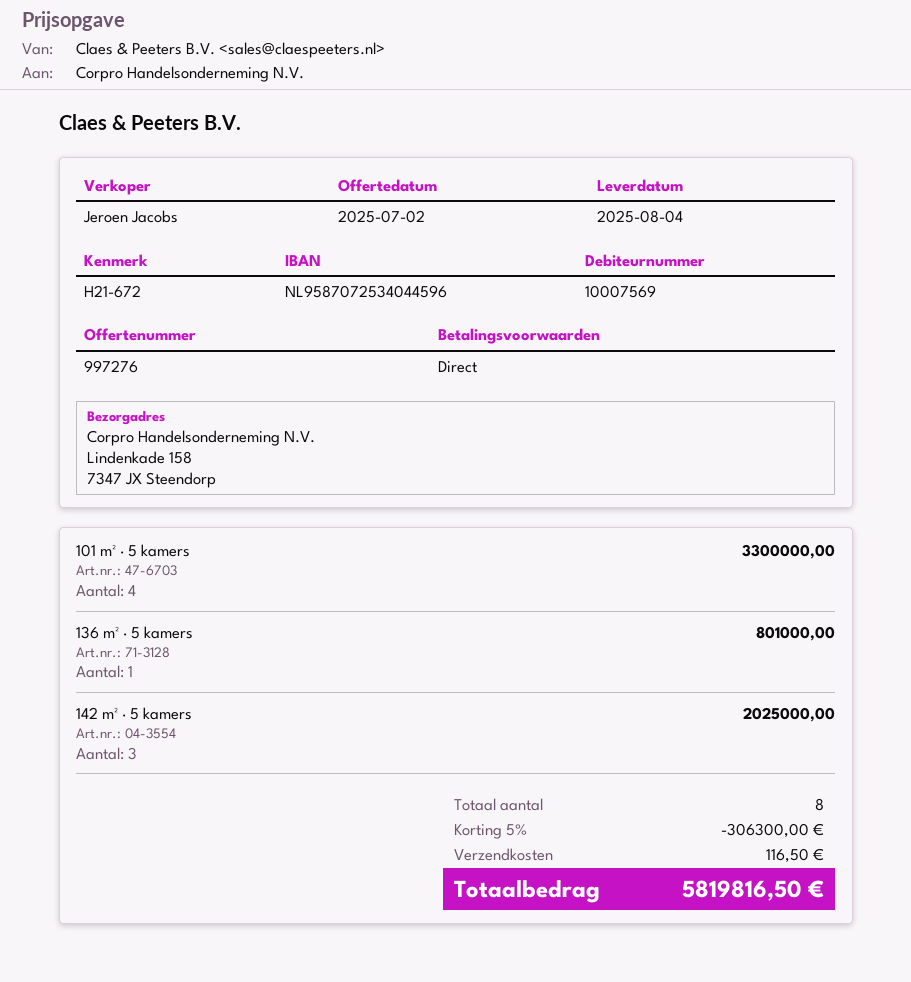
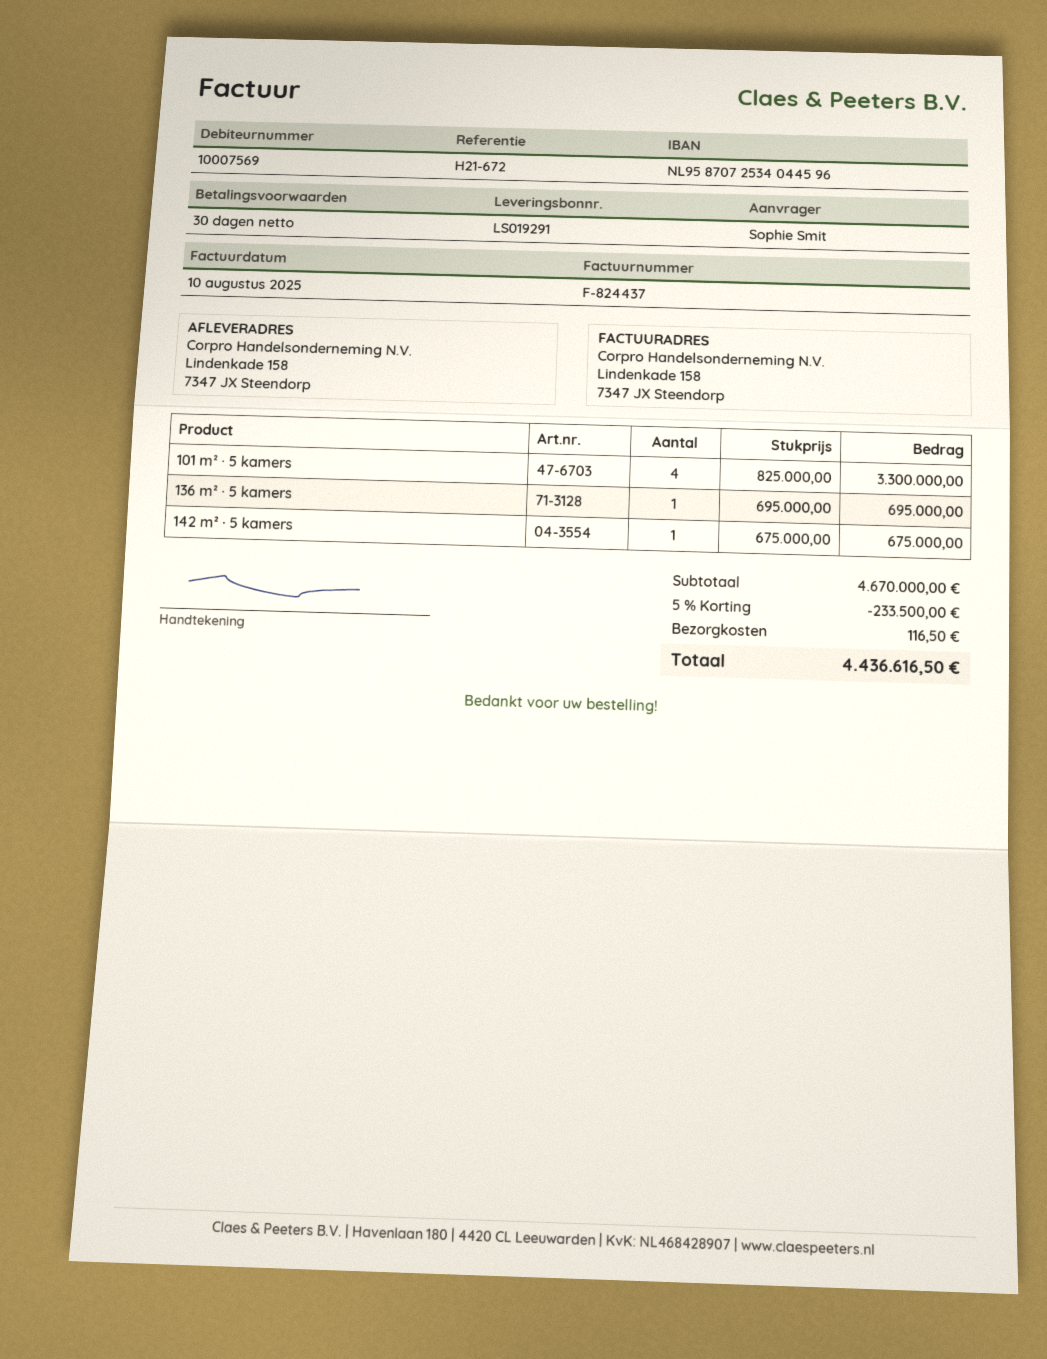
payment terms: on receipt -> 30 days
136 m² · 5 kamers: 1 for 801000.00 -> 1 for 695000.00
142 m² · 5 kamers: 3 for 2025000.00 -> 1 for 675000.00
discount: 5% = 306300.00 -> 5% = 233500.00
total: 5819816.50 -> 4436616.50

